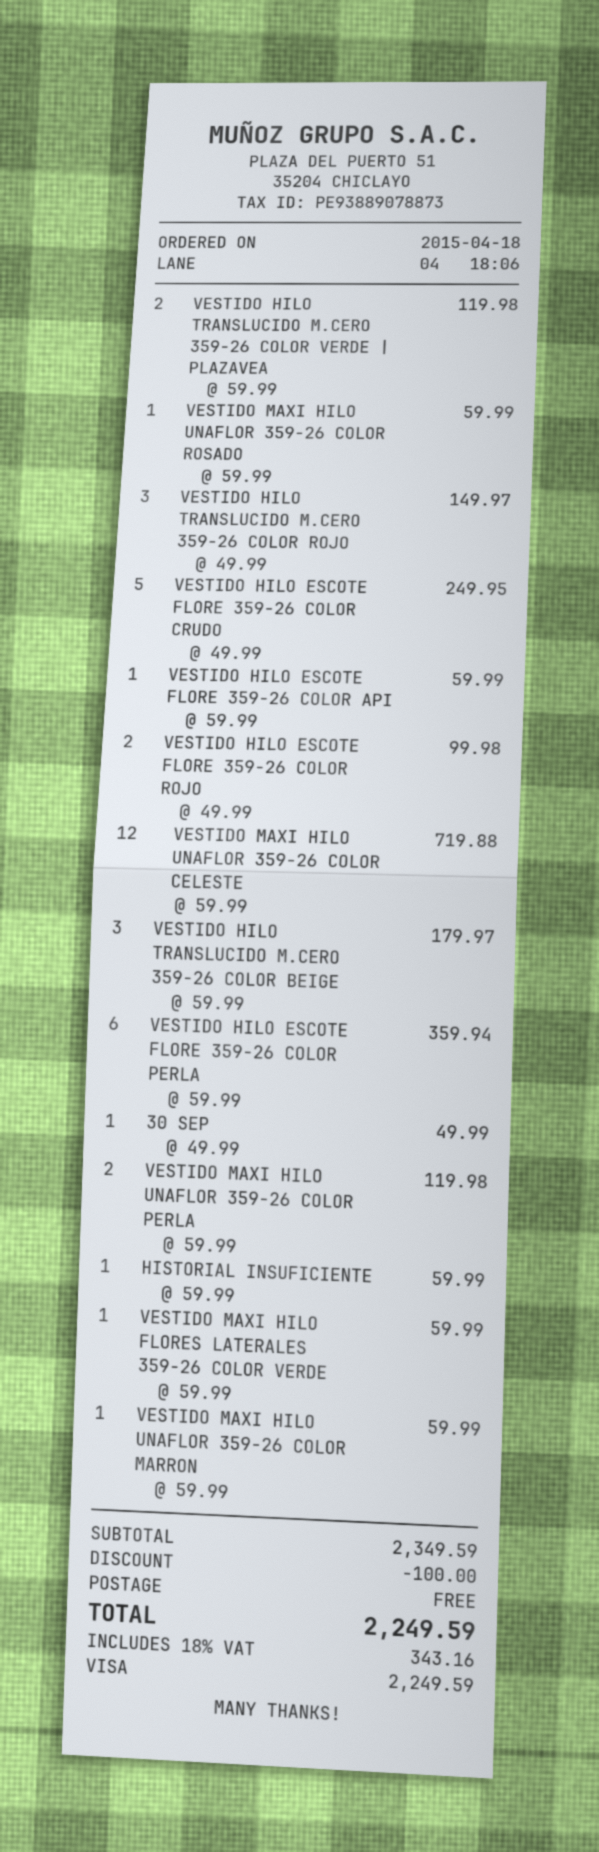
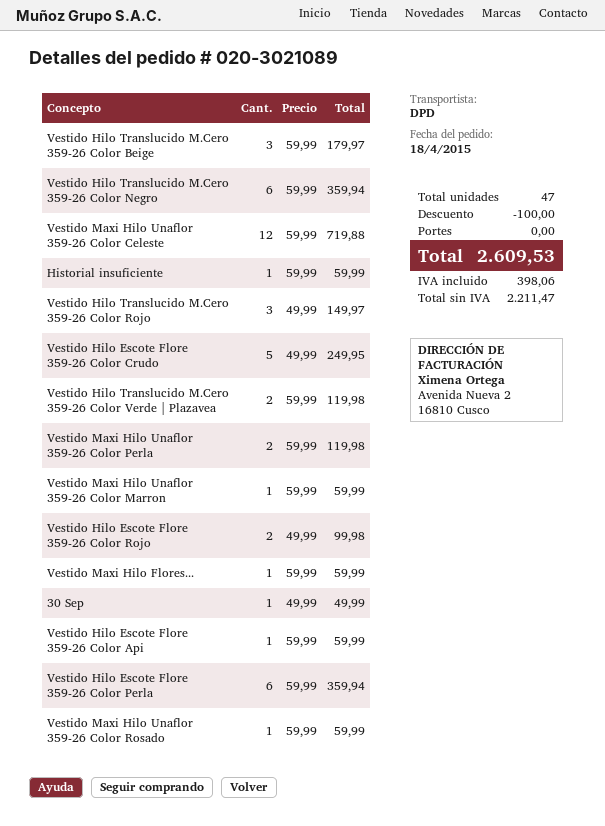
Vestido Hilo Translucido M.Cero 359-26 Color Negro: none -> 6 x 59.99 = 359.94
tax: 343.16 -> 398.06
total: 2249.59 -> 2609.53

